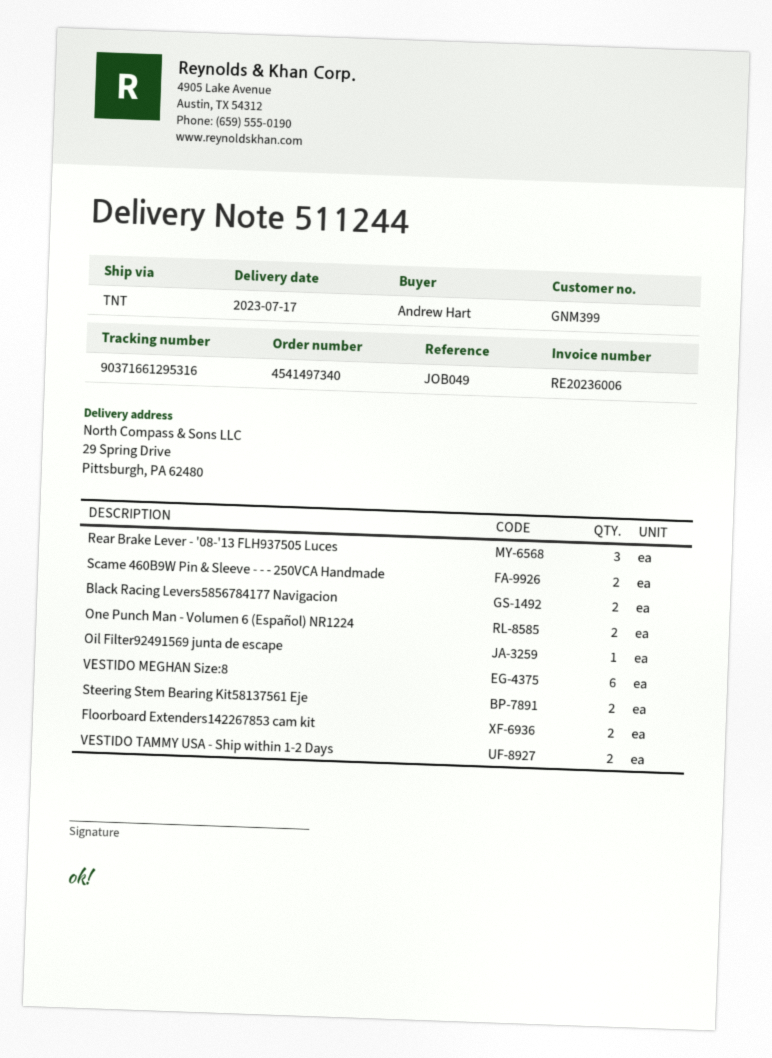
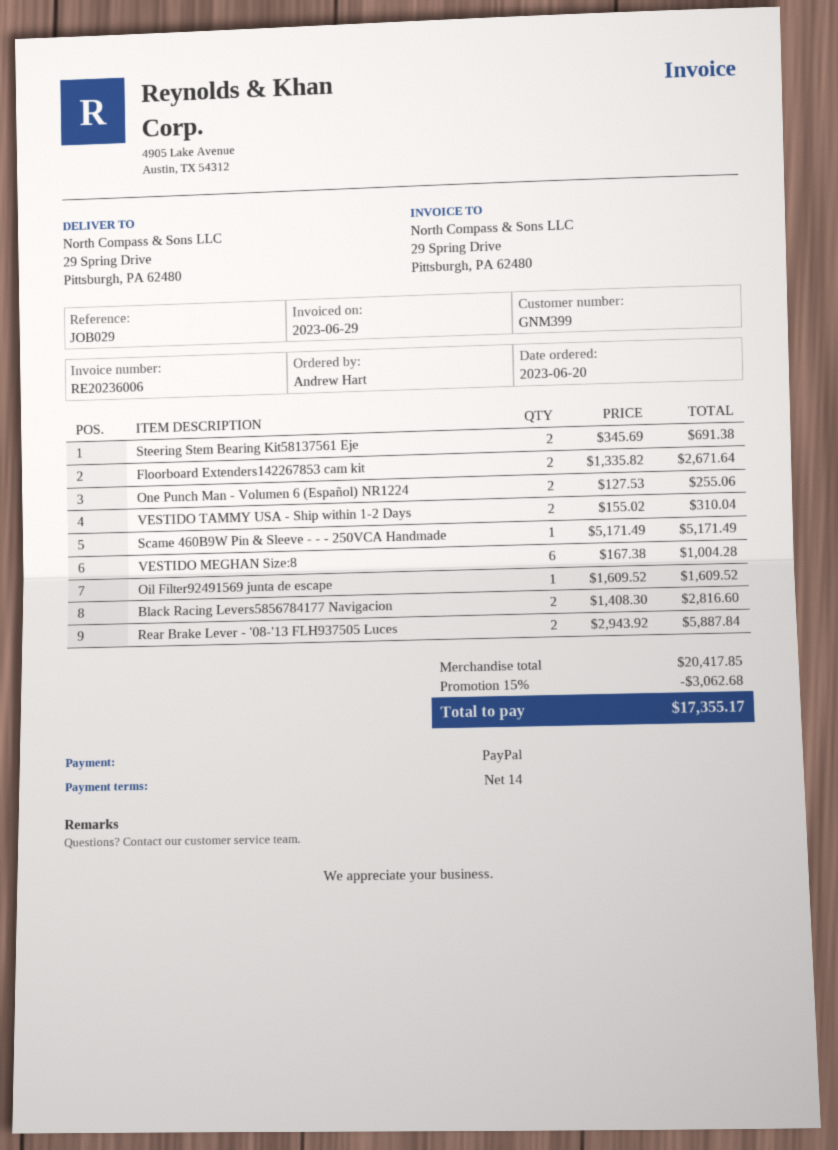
reference: JOB049 -> JOB029
Rear Brake Lever - '08-'13 FLH937505 Luces: 3 -> 2
Scame 460B9W Pin & Sleeve - - - 250VCA Handmade: 2 -> 1

